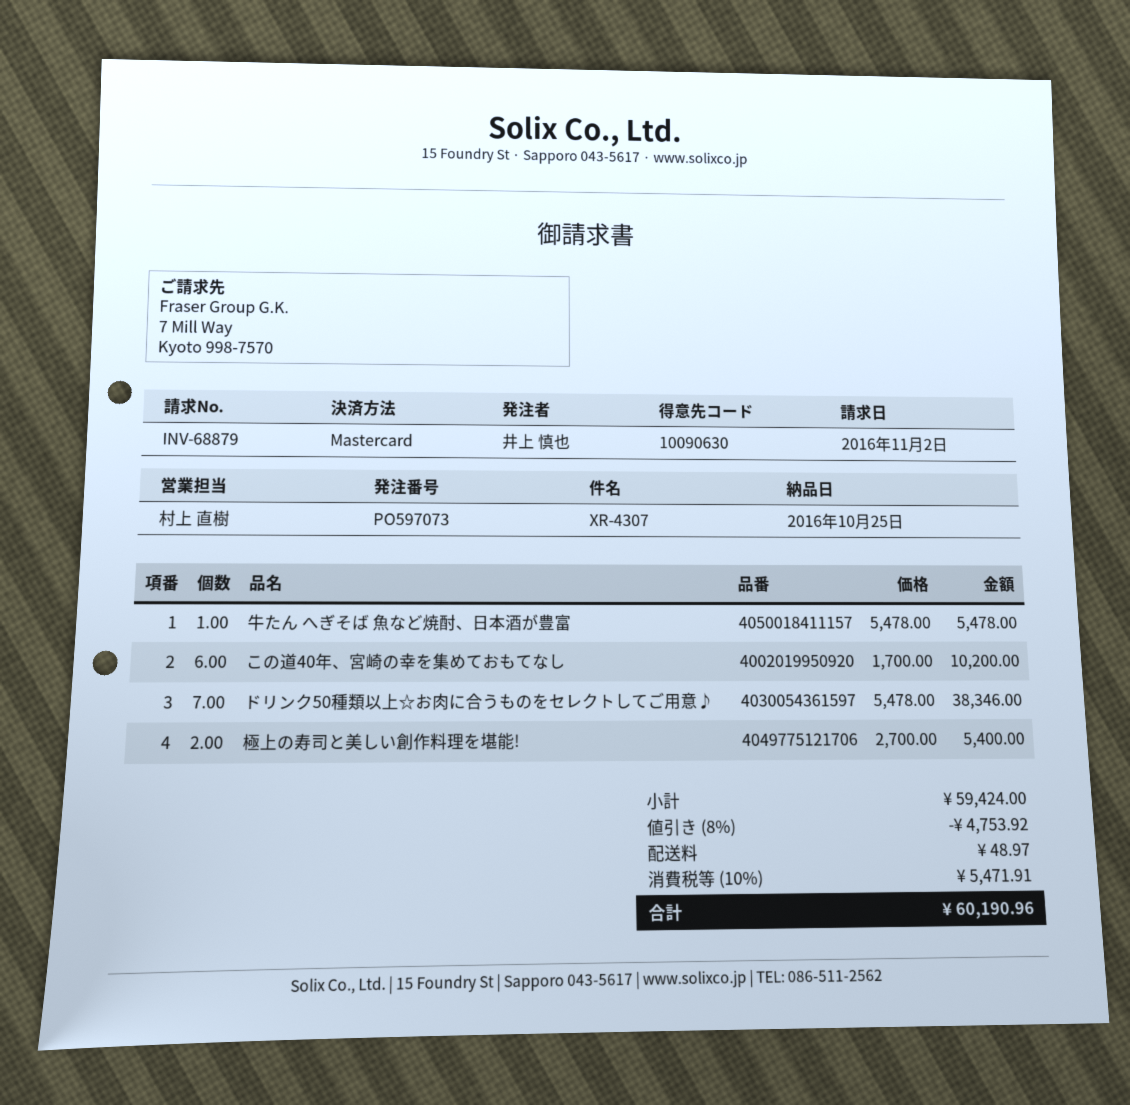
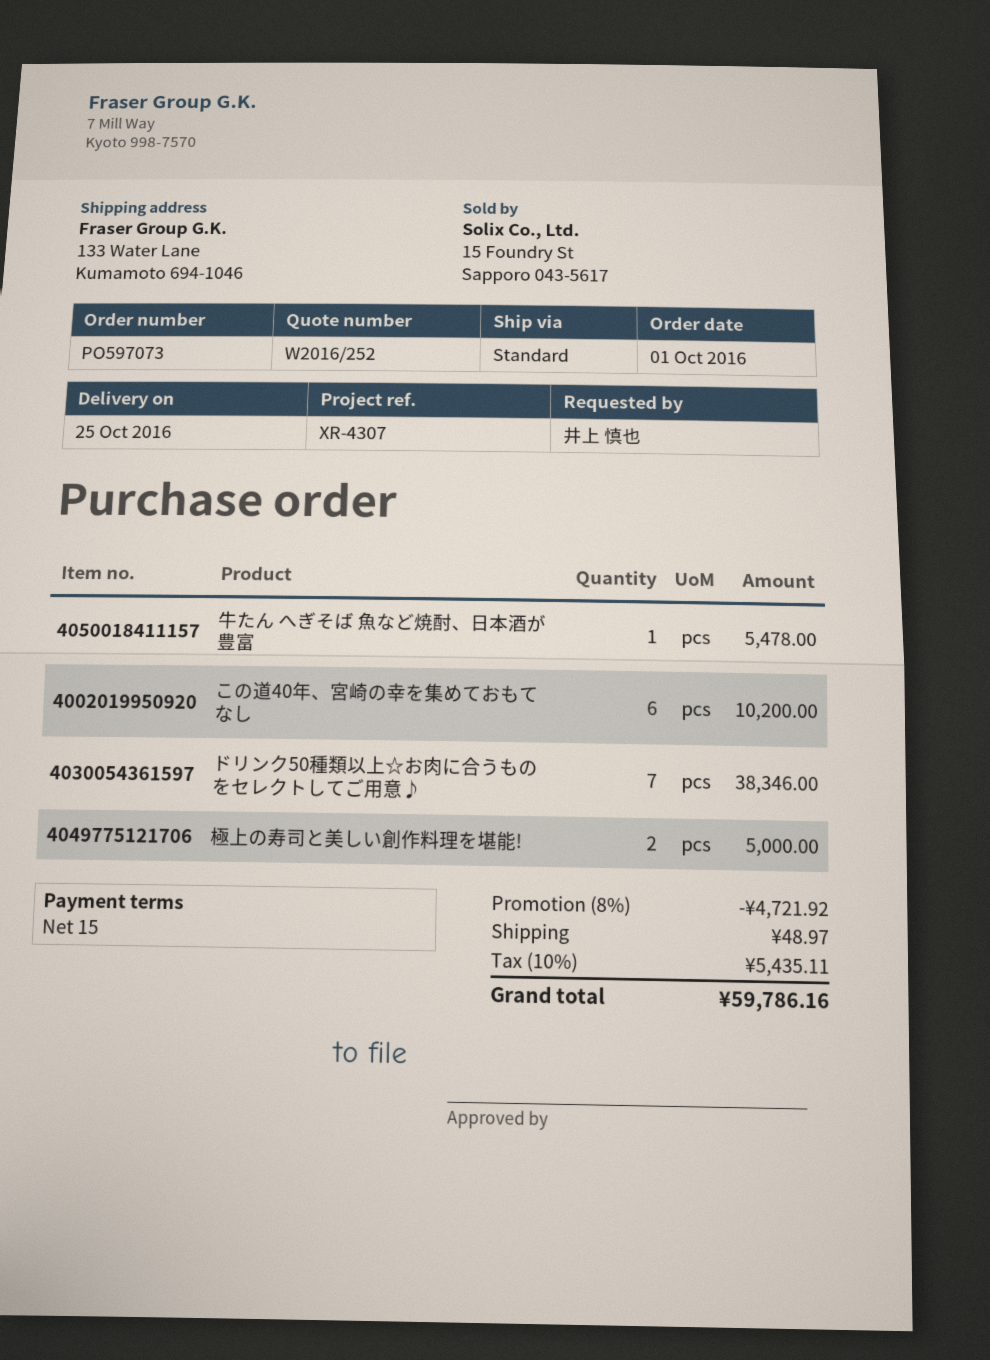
極上の寿司と美しい創作料理を堪能!: 2 for 5400.00 -> 2 for 5000.00
discount: 8% = 4753.92 -> 8% = 4721.92
tax: 10% = 5471.91 -> 10% = 5435.11
total: 60190.96 -> 59786.16

